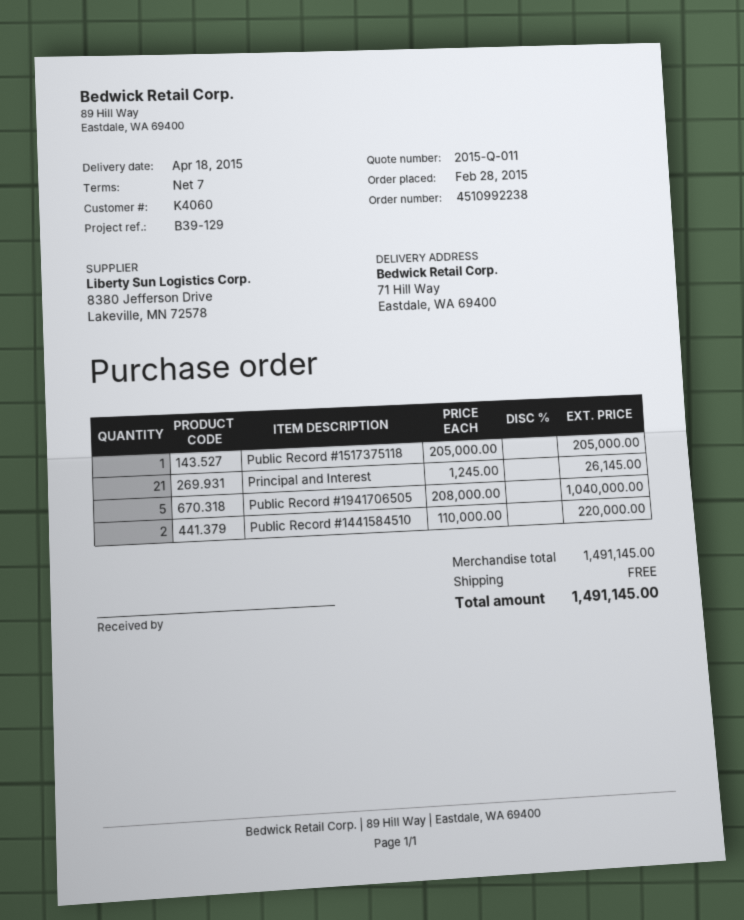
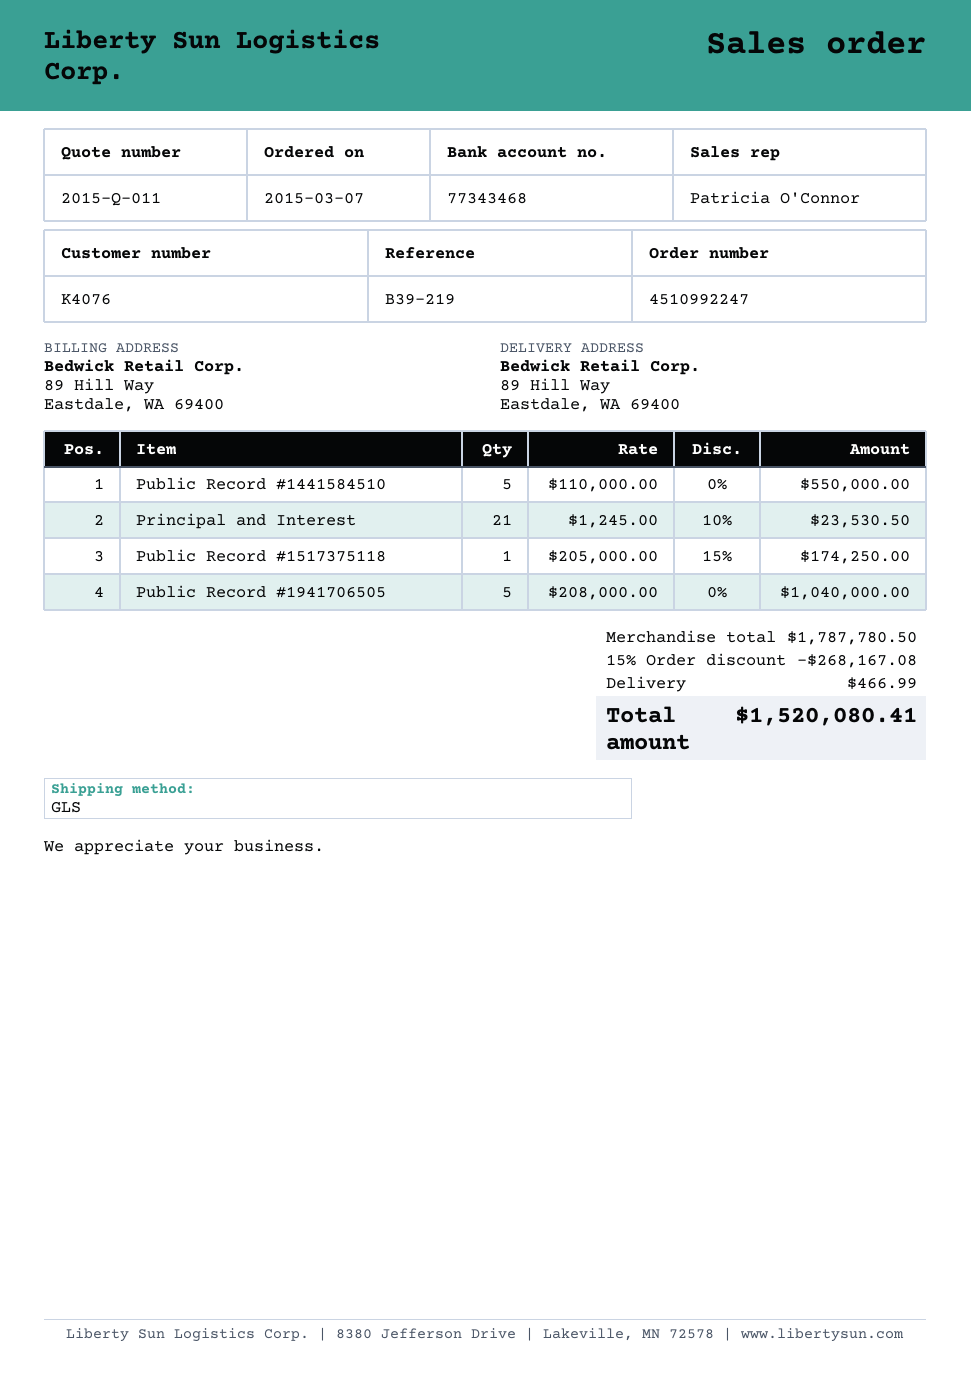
order number: 4510992238 -> 4510992247
order date: 2015-02-28 -> 2015-03-07
customer number: K4060 -> K4076
reference: B39-129 -> B39-219
ship to: 71 Hill Way, Eastdale, WA 69400 -> 89 Hill Way, Eastdale, WA 69400
Public Record #1517375118: 1 x 205000.00 = 205000.00 -> 1 x 205000.00 - 15% = 174250.00
Principal and Interest: 21 x 1245.00 = 26145.00 -> 21 x 1245.00 - 10% = 23530.50
Public Record #1441584510: 2 x 110000.00 = 220000.00 -> 5 x 110000.00 = 550000.00
subtotal: 1491145.00 -> 1787780.50
discount: none -> 15% = 268167.08
shipping: 0.00 -> 466.99
total: 1491145.00 -> 1520080.41

